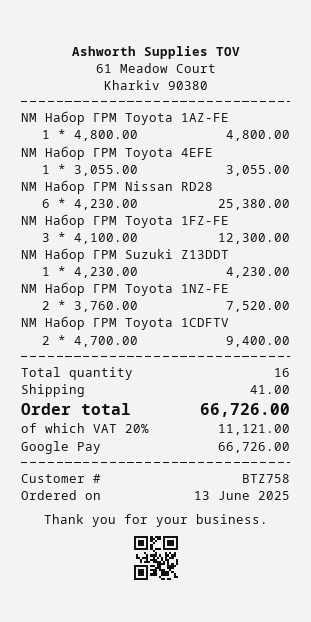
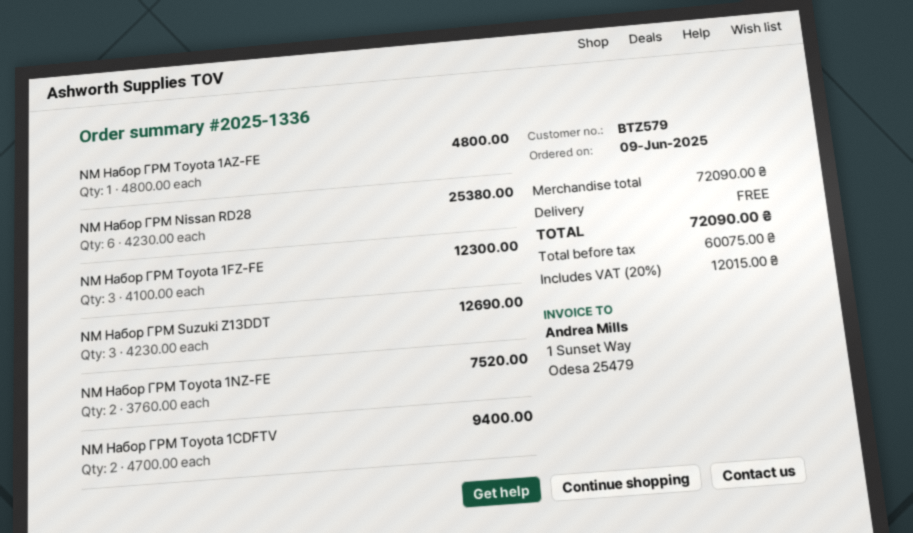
order date: 2025-06-13 -> 2025-06-09
customer number: BTZ758 -> BTZ579
NM Набор ГРМ Toyota 4EFE: 1 x 3055.00 = 3055.00 -> none
NM Набор ГРМ Suzuki Z13DDT: 1 x 4230.00 = 4230.00 -> 3 x 4230.00 = 12690.00
shipping: 41.00 -> 0.00
tax: 20% = 11121.00 -> 20% = 12015.00
total: 66726.00 -> 72090.00

